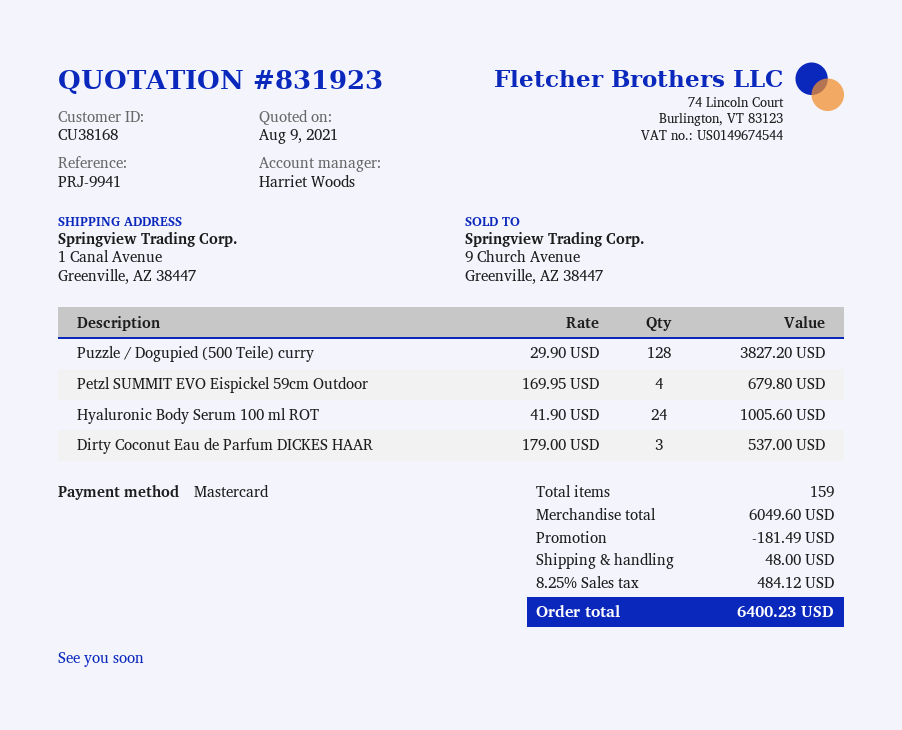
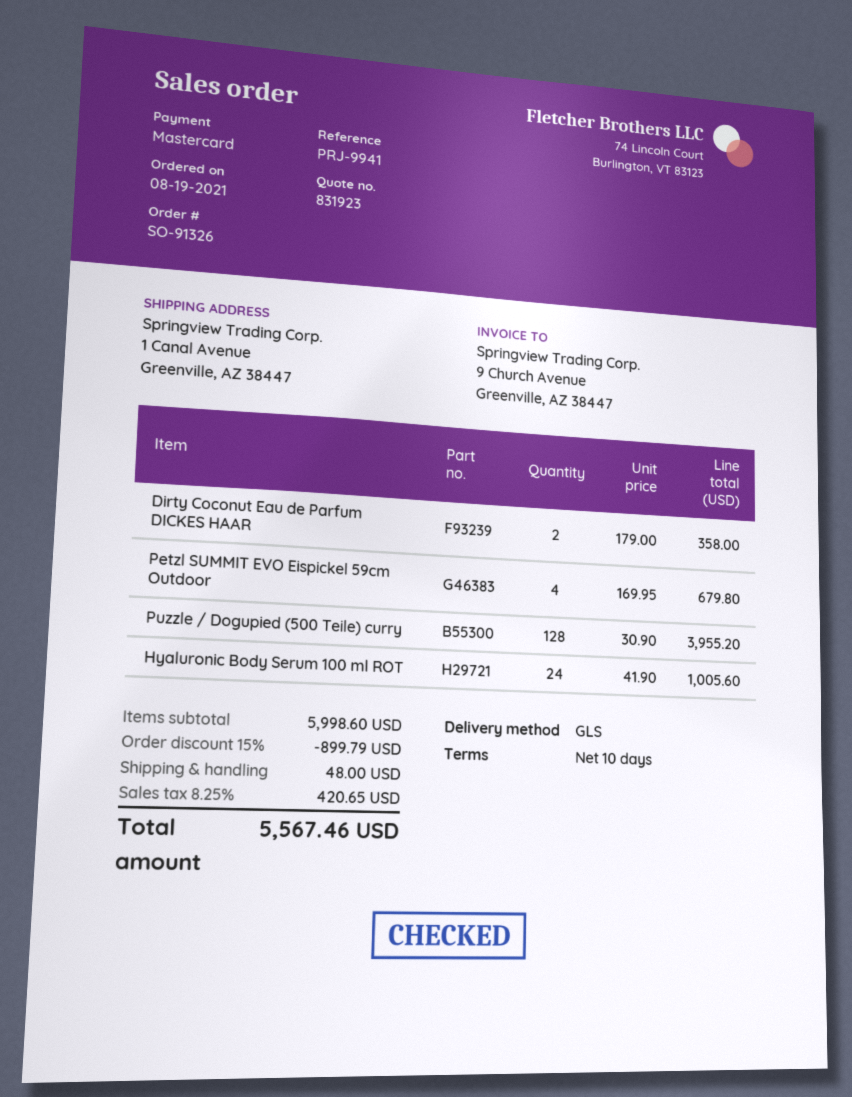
Puzzle / Dogupied (500 Teile) curry: 128 x 29.90 = 3827.20 -> 128 x 30.90 = 3955.20
Dirty Coconut Eau de Parfum DICKES HAAR: 3 x 179.00 = 537.00 -> 2 x 179.00 = 358.00
subtotal: 6049.60 -> 5998.60
discount: 181.49 -> 899.79
tax: 8.25% = 484.12 -> 8.25% = 420.65
total: 6400.23 -> 5567.46

